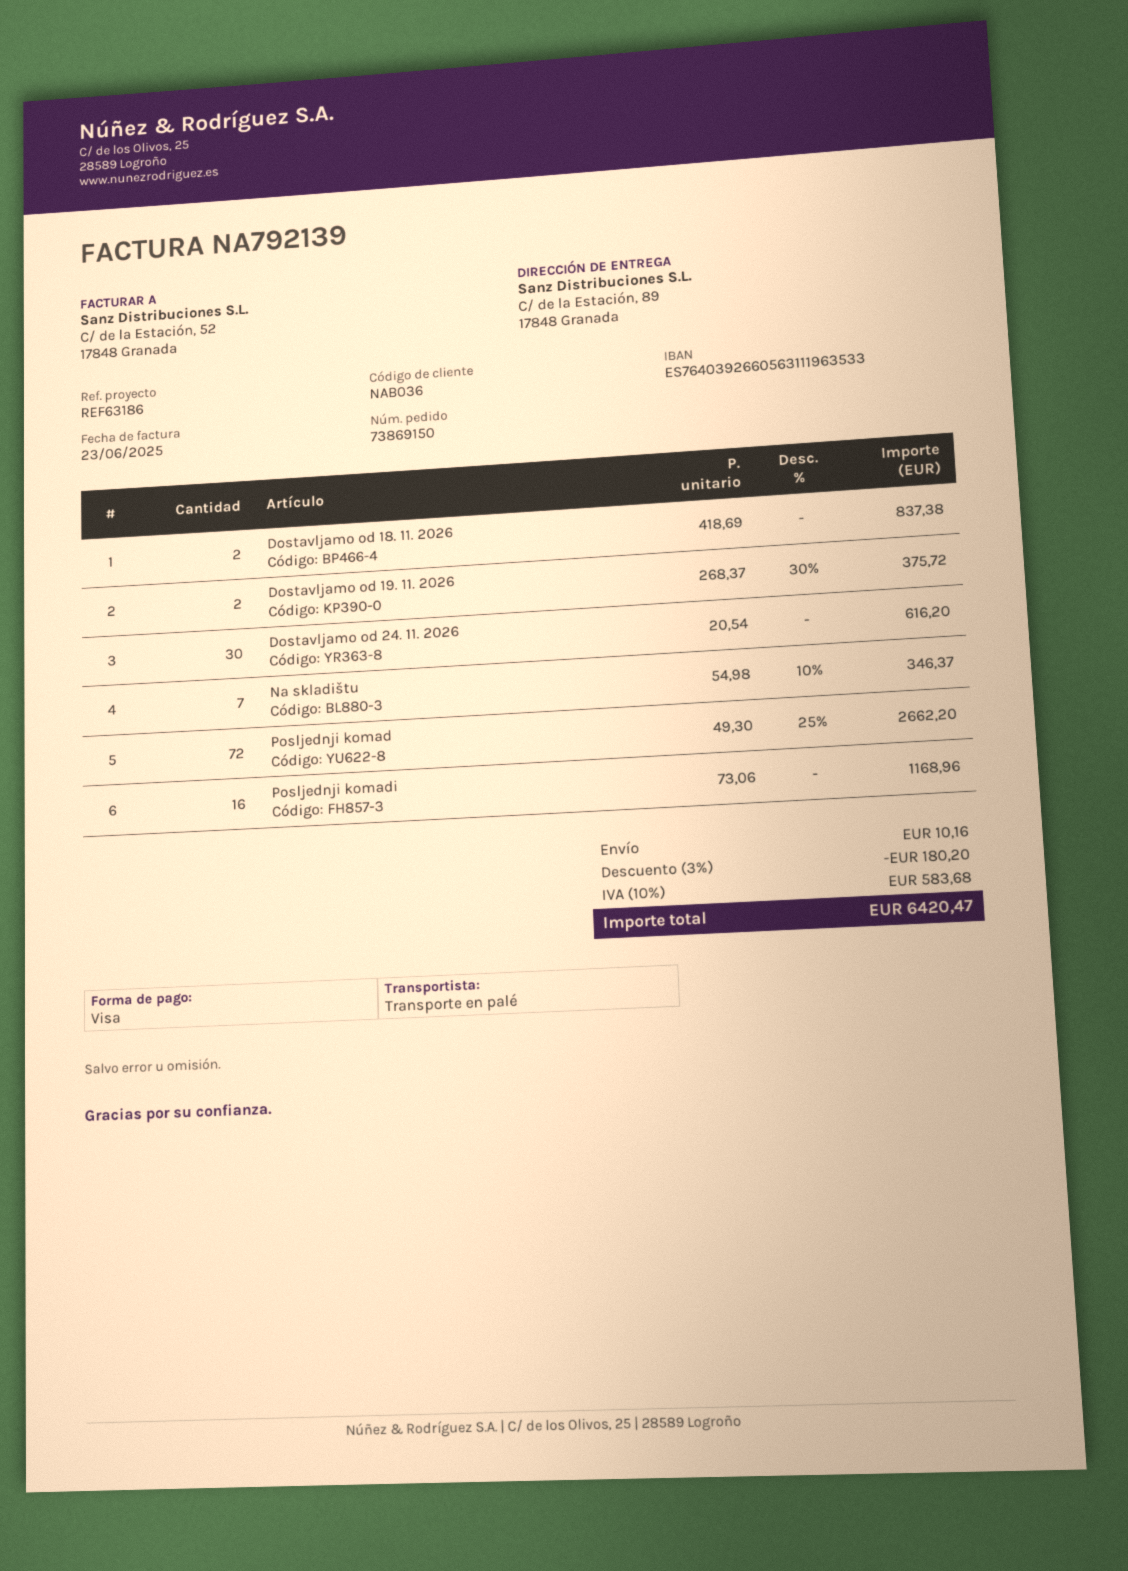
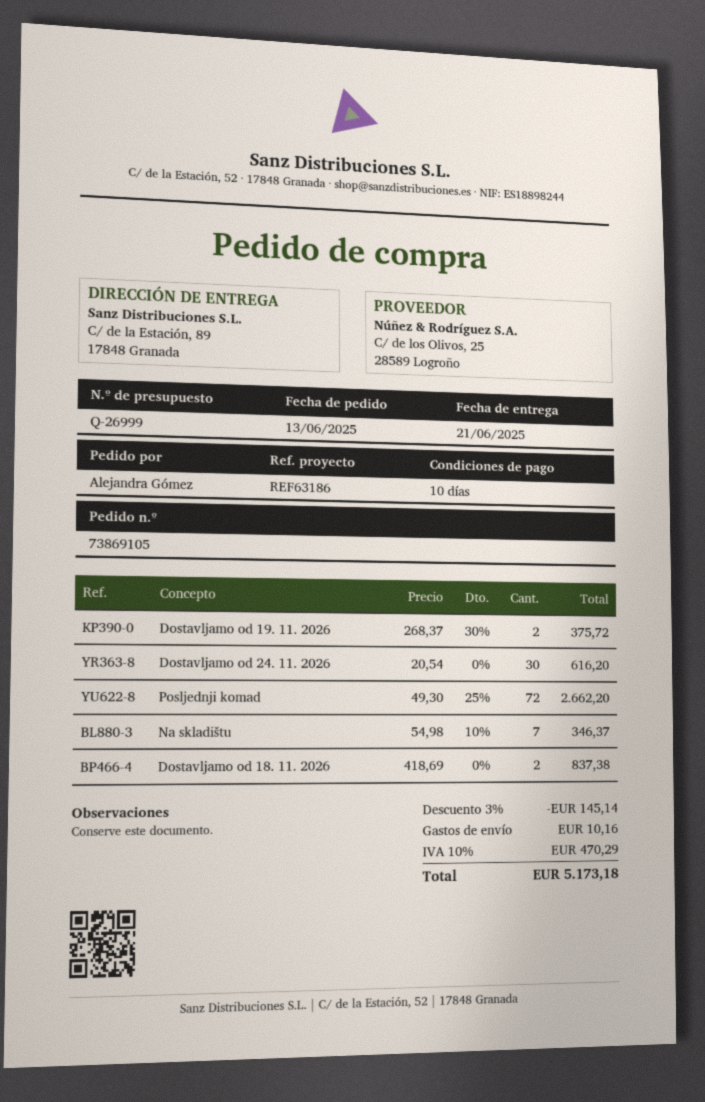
order number: 73869150 -> 73869105
Posljednji komadi: 16 x 73.06 = 1168.96 -> none
discount: 3% = 180.20 -> 3% = 145.14
tax: 10% = 583.68 -> 10% = 470.29
total: 6420.47 -> 5173.18

